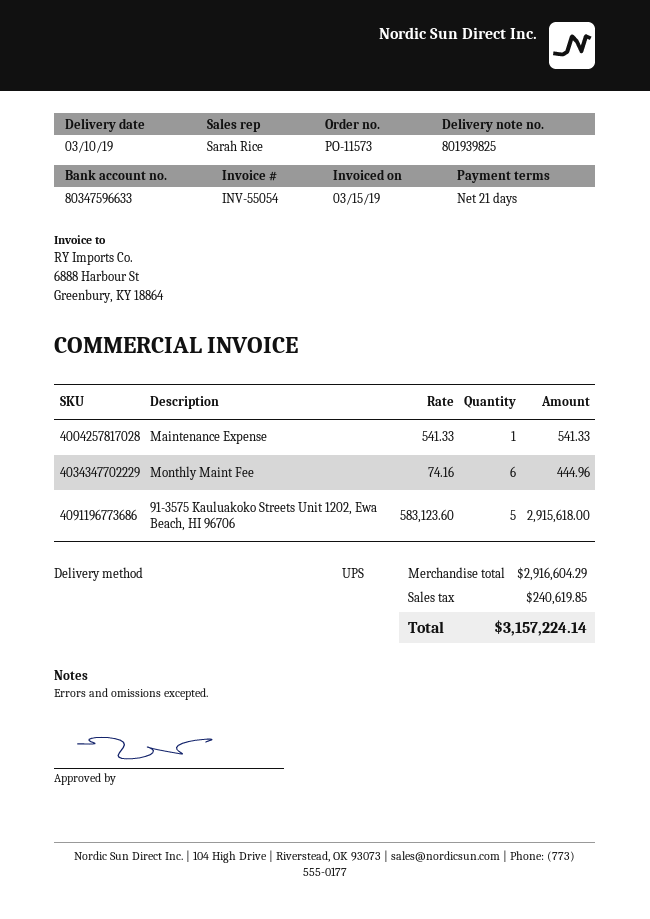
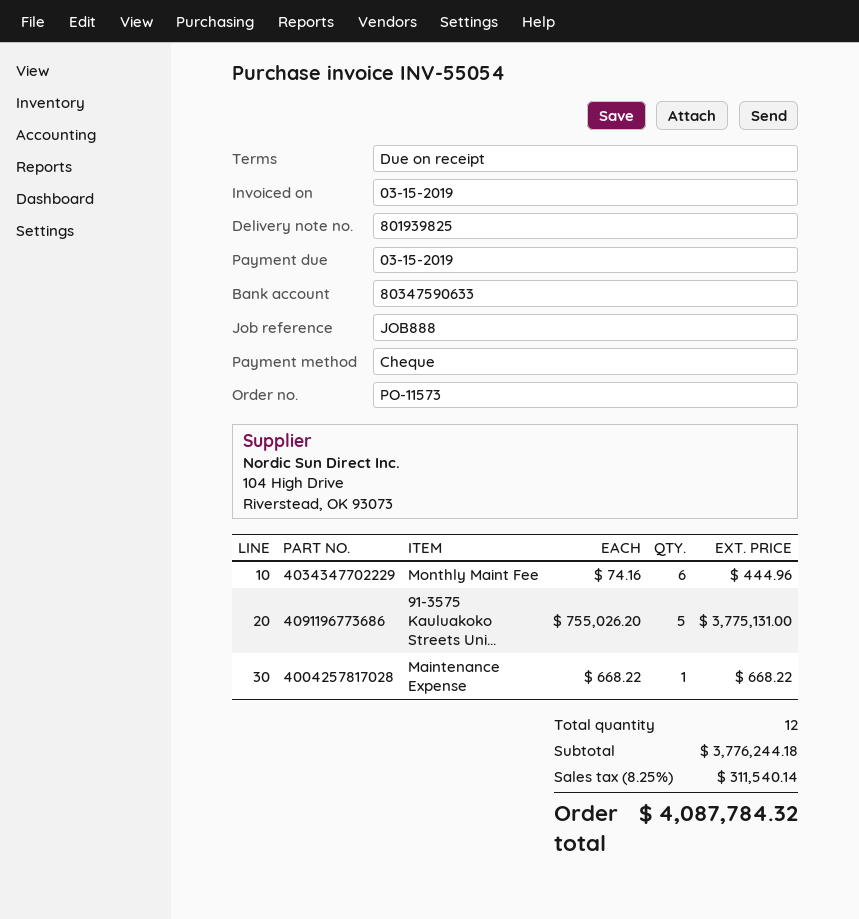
payment terms: 21 days -> on receipt
bank account: 80347596633 -> 80347590633
Maintenance Expense: 1 x 541.33 = 541.33 -> 1 x 668.22 = 668.22
91-3575 Kauluakoko Streets Unit 1202, Ewa Beach, HI 96706: 5 x 583123.60 = 2915618.00 -> 5 x 755026.20 = 3775131.00
subtotal: 2916604.29 -> 3776244.18
tax: 240619.85 -> 311540.14
total: 3157224.14 -> 4087784.32

